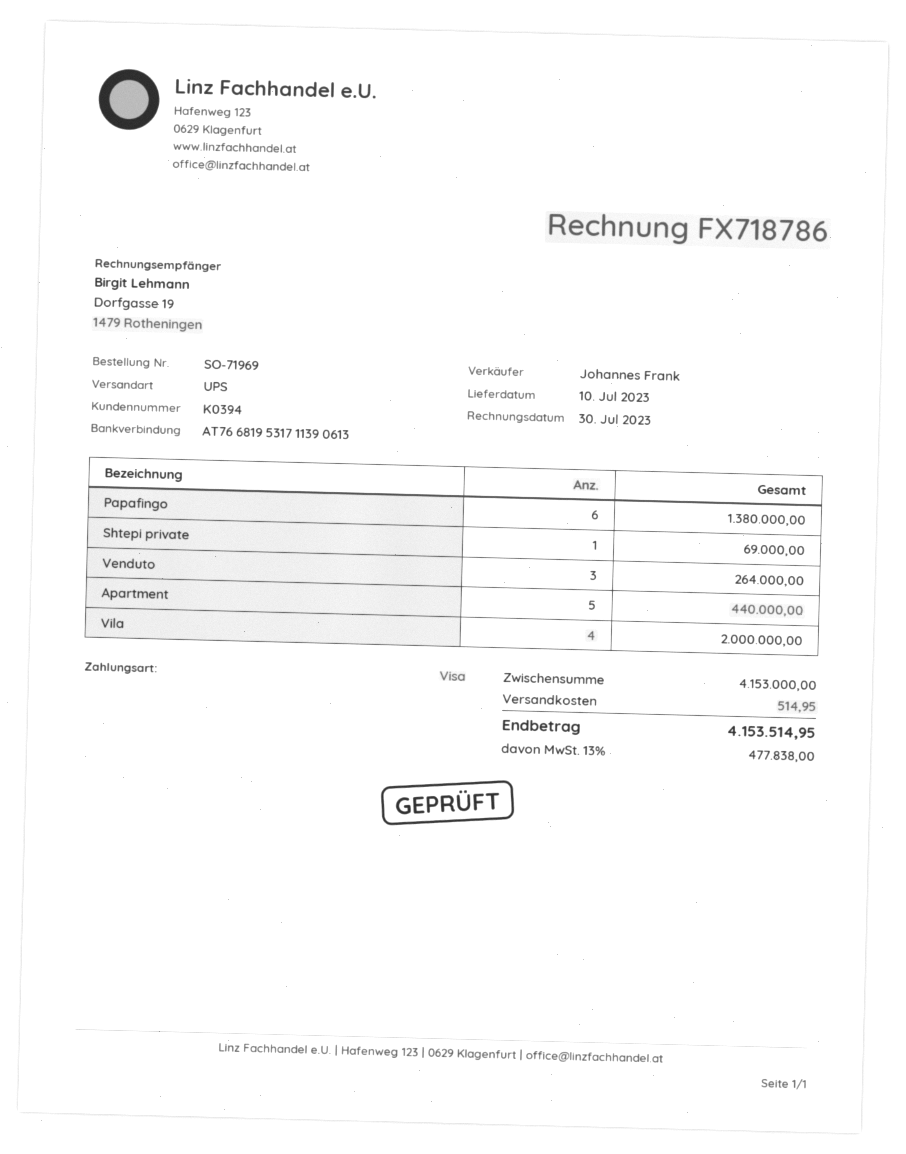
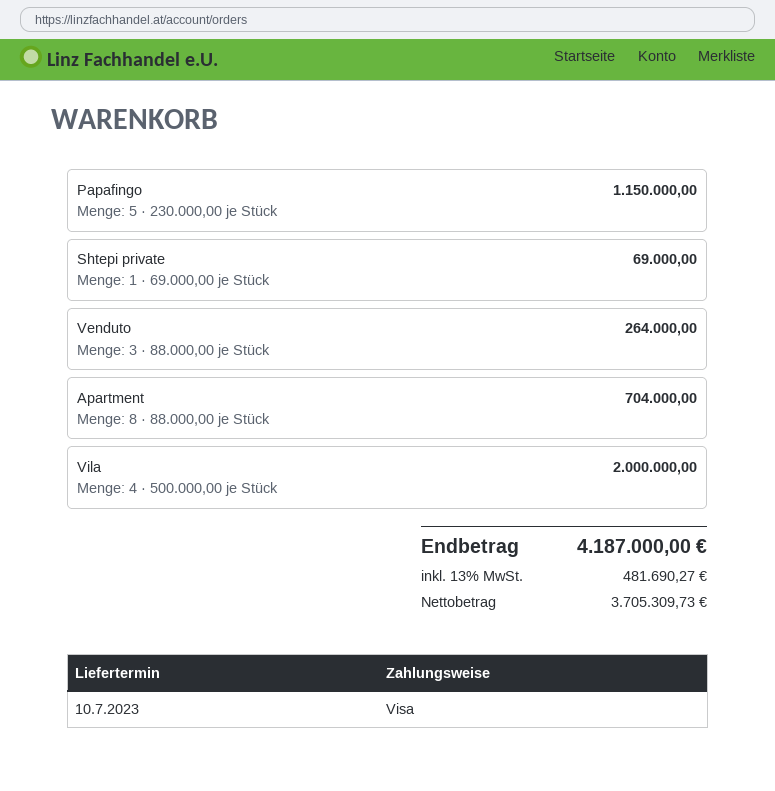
Papafingo: 6 for 1380000.00 -> 5 for 1150000.00
Apartment: 5 for 440000.00 -> 8 for 704000.00
shipping: 514.95 -> none
tax: 13% = 477838.00 -> 13% = 481690.27
total: 4153514.95 -> 4187000.00

